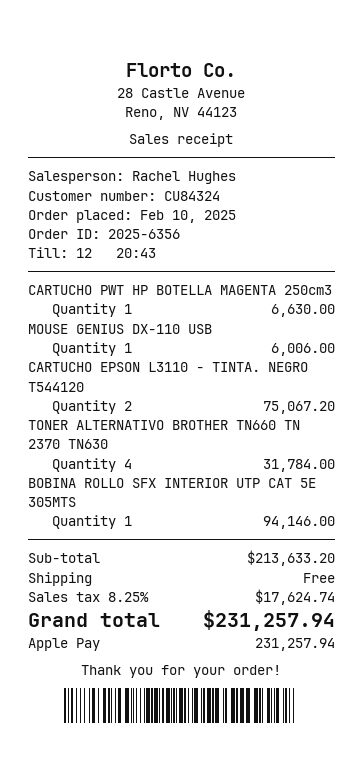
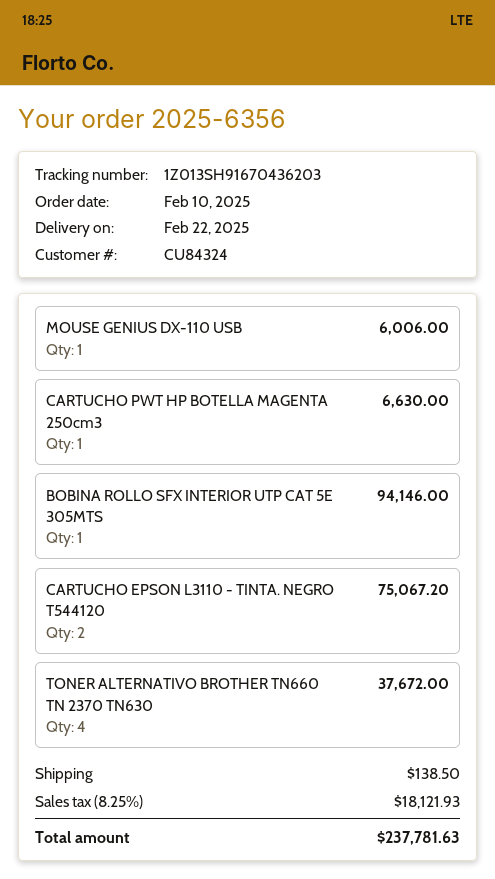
TONER ALTERNATIVO BROTHER TN660 TN 2370 TN630: 4 for 31784.00 -> 4 for 37672.00
shipping: 0.00 -> 138.50
tax: 8.25% = 17624.74 -> 8.25% = 18121.93
total: 231257.94 -> 237781.63

